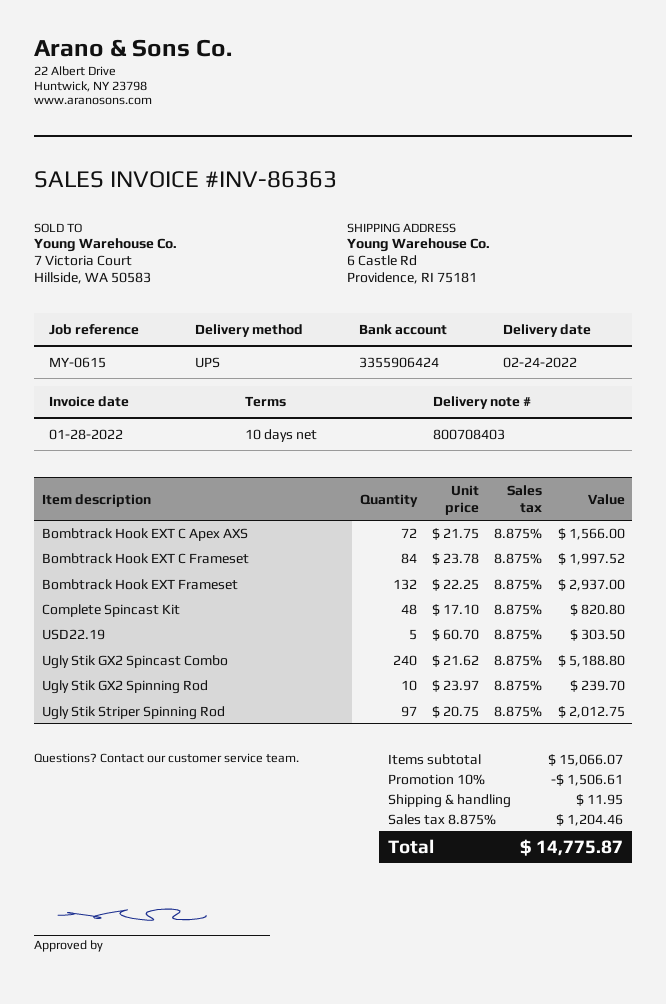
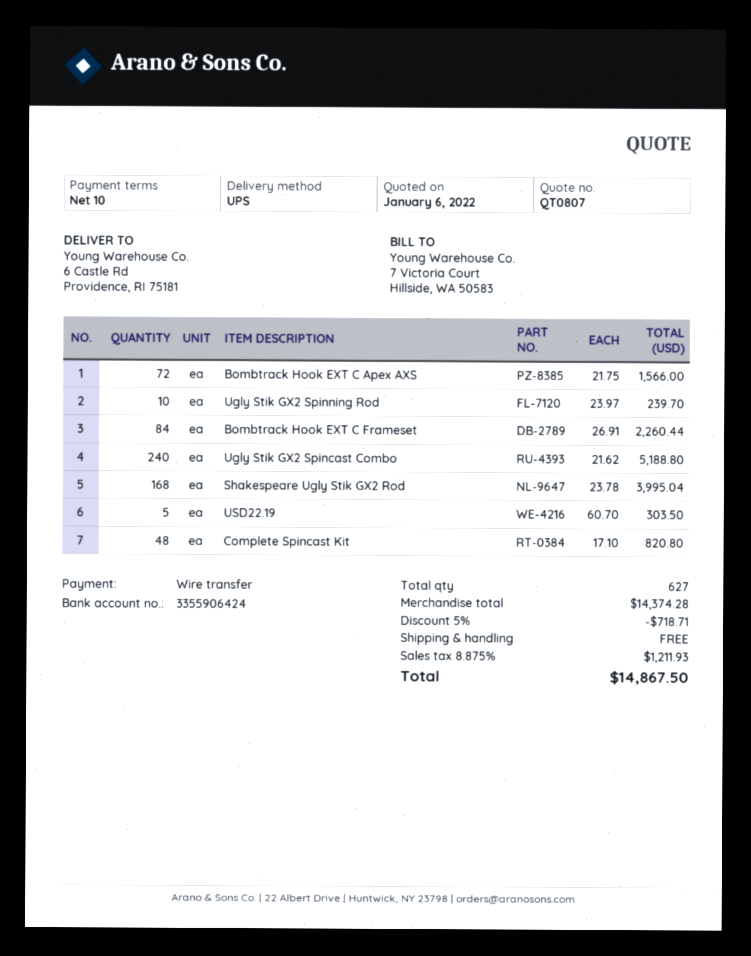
Bombtrack Hook EXT C Frameset: 84 x 23.78 = 1997.52 -> 84 x 26.91 = 2260.44
Bombtrack Hook EXT Frameset: 132 x 22.25 = 2937.00 -> none
Ugly Stik Striper Spinning Rod: 97 x 20.75 = 2012.75 -> none
Shakespeare Ugly Stik GX2 Rod: none -> 168 x 23.78 = 3995.04
subtotal: 15066.07 -> 14374.28
discount: 10% = 1506.61 -> 5% = 718.71
shipping: 11.95 -> 0.00
tax: 8.875% = 1204.46 -> 8.875% = 1211.93
total: 14775.87 -> 14867.50

